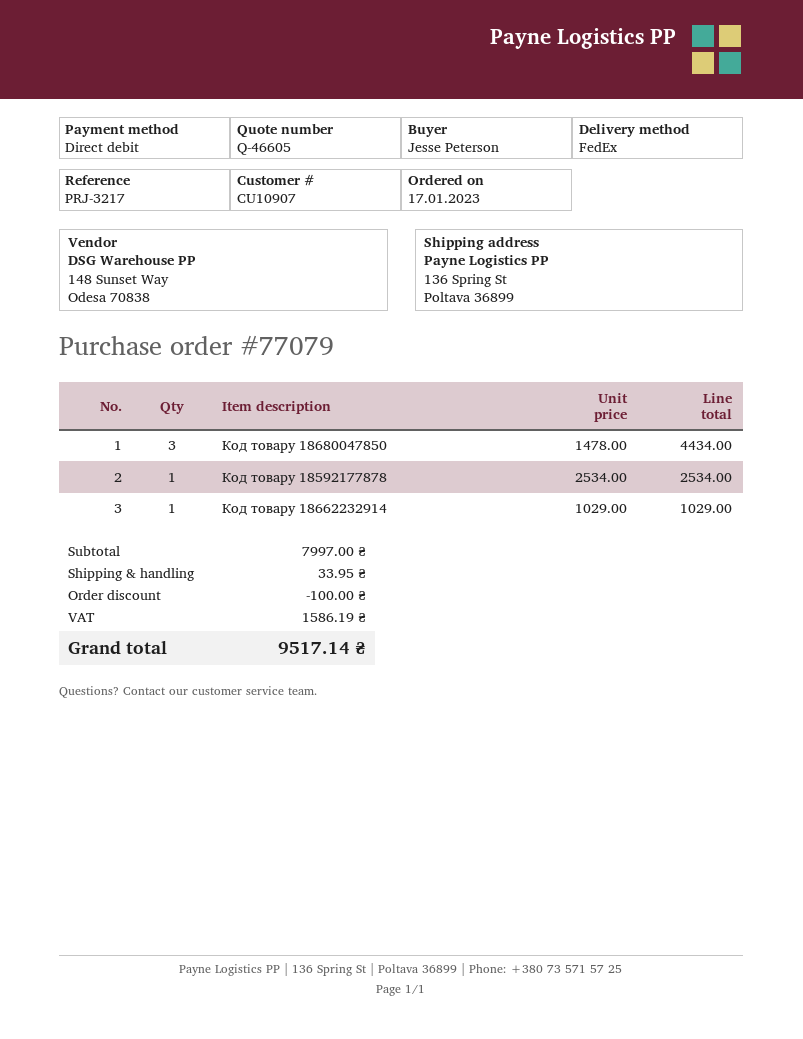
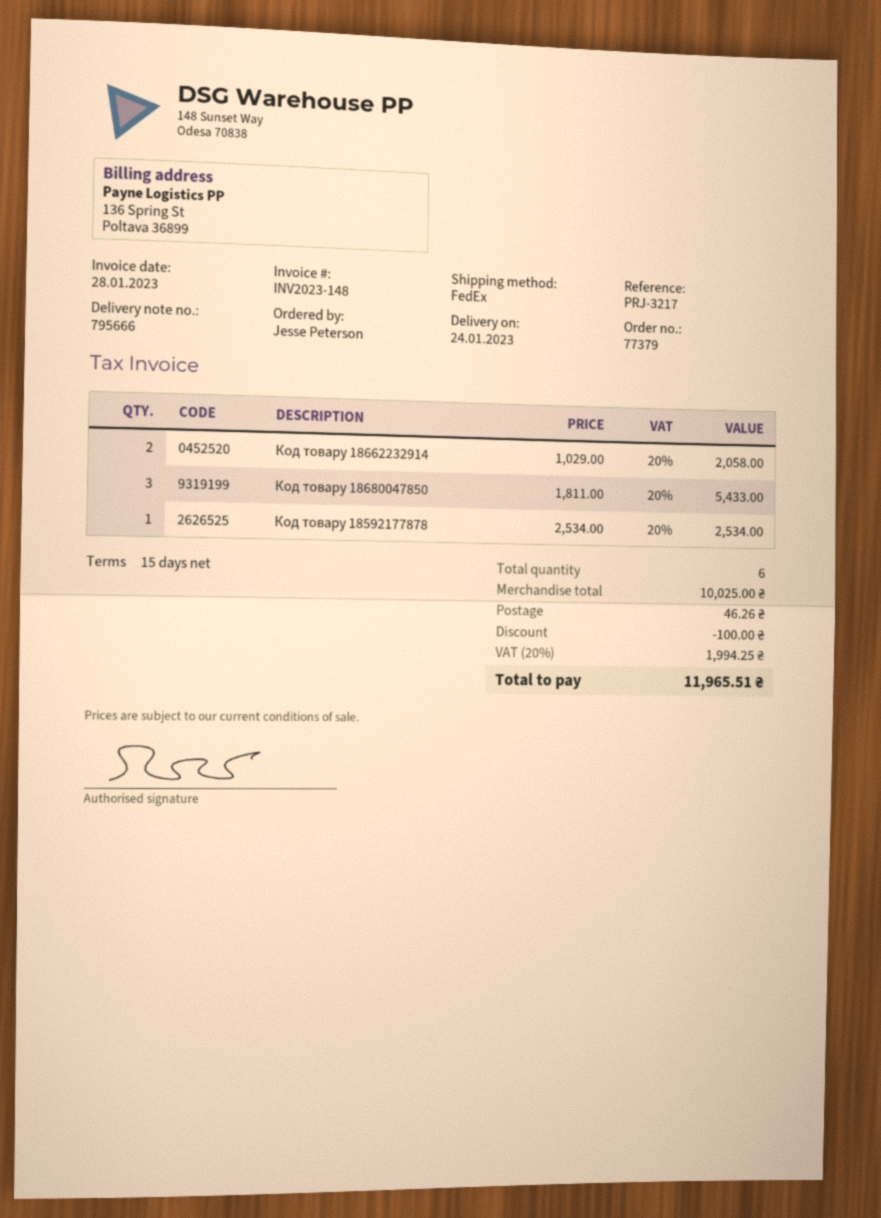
order number: 77079 -> 77379
Код товару 18680047850: 3 x 1478.00 = 4434.00 -> 3 x 1811.00 = 5433.00
Код товару 18662232914: 1 x 1029.00 = 1029.00 -> 2 x 1029.00 = 2058.00
subtotal: 7997.00 -> 10025.00
shipping: 33.95 -> 46.26
tax: 1586.19 -> 1994.25
total: 9517.14 -> 11965.51

